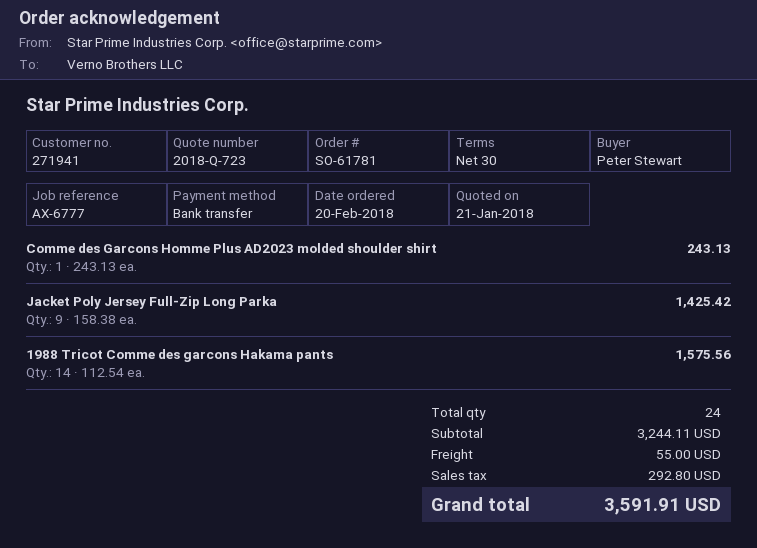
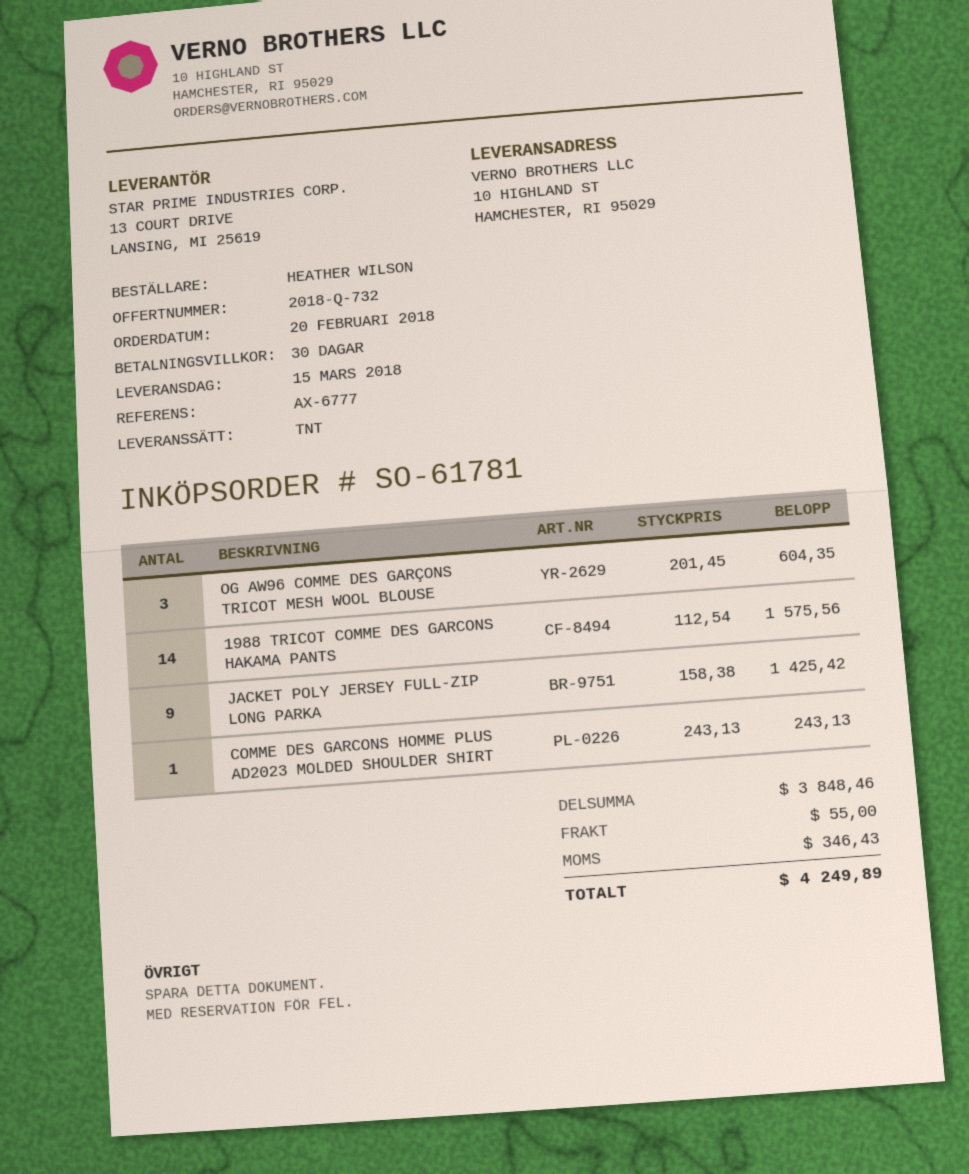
quote number: 2018-Q-723 -> 2018-Q-732
ordered by: Peter Stewart -> HEATHER WILSON
OG AW96 COMME DES GARÇONS TRICOT MESH WOOL BLOUSE: none -> 3 x 201.45 = 604.35
subtotal: 3244.11 -> 3848.46
tax: 292.80 -> 346.43
total: 3591.91 -> 4249.89

